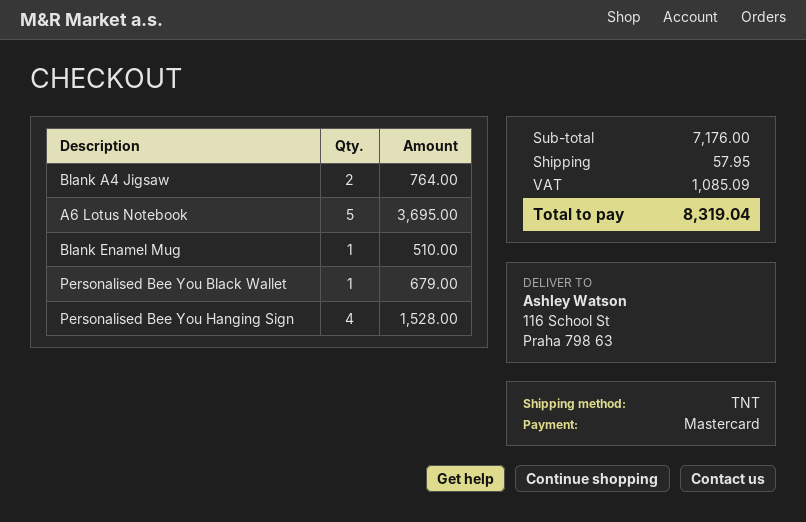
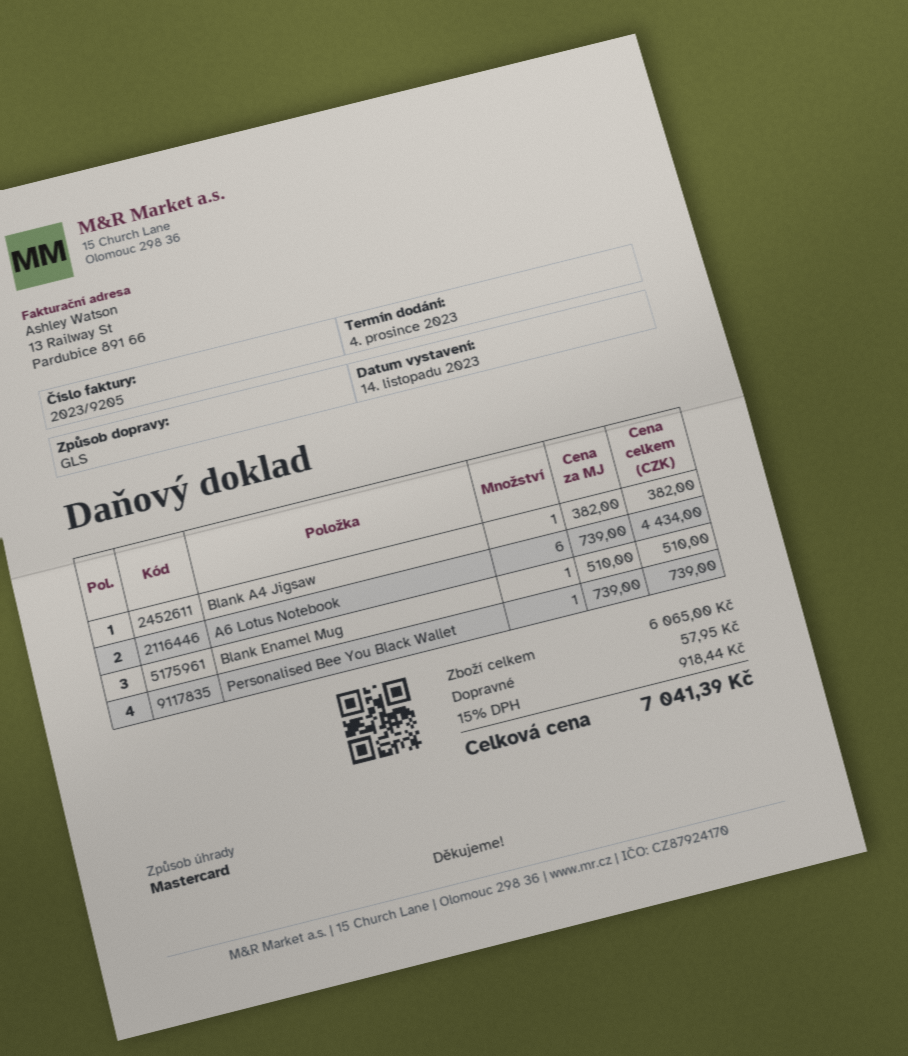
shipping method: TNT -> GLS
Blank A4 Jigsaw: 2 for 764.00 -> 1 for 382.00
A6 Lotus Notebook: 5 for 3695.00 -> 6 for 4434.00
Personalised Bee You Black Wallet: 1 for 679.00 -> 1 for 739.00
Personalised Bee You Hanging Sign: 4 for 1528.00 -> none
subtotal: 7176.00 -> 6065.00
tax: 1085.09 -> 918.44
total: 8319.04 -> 7041.39

